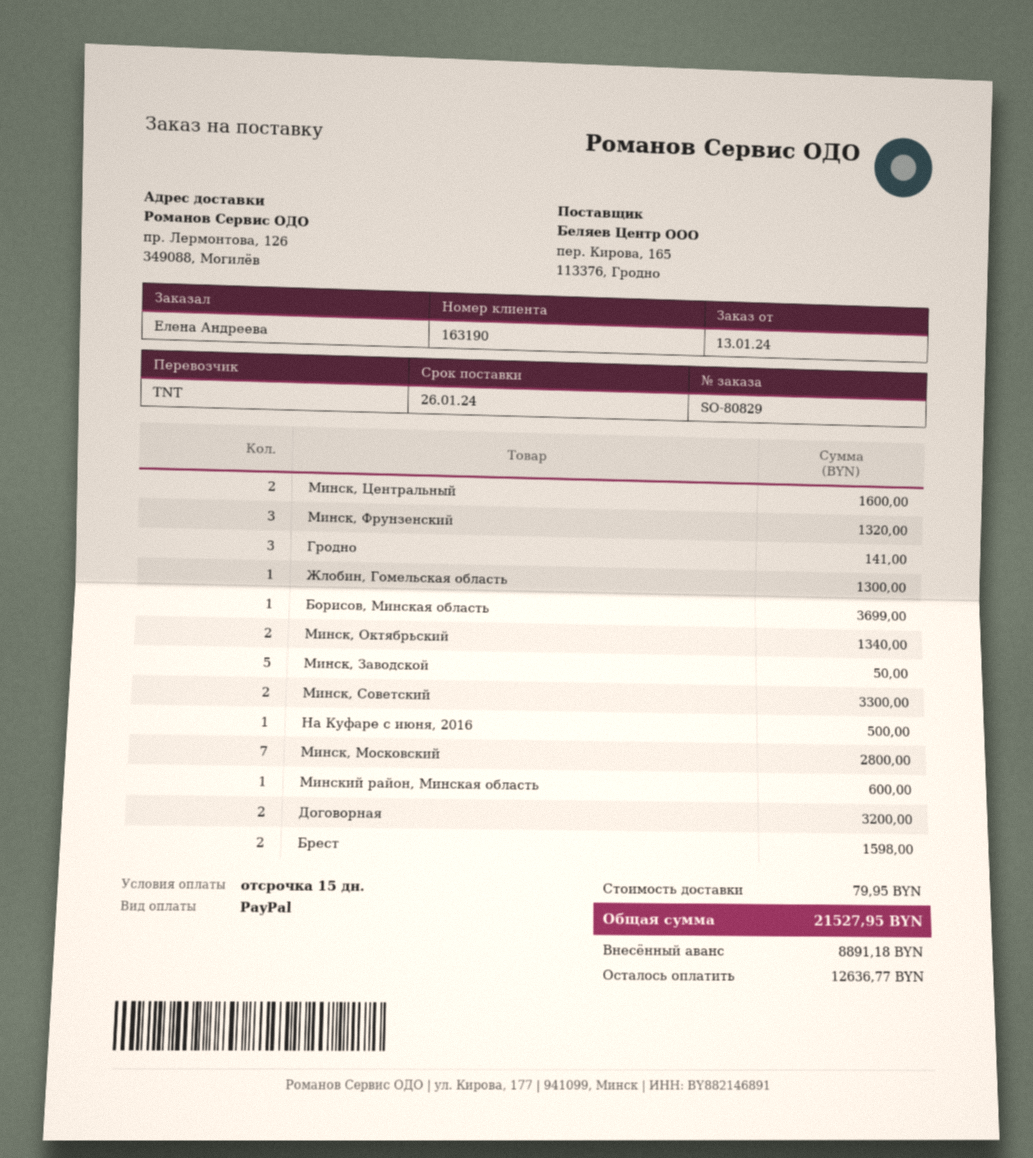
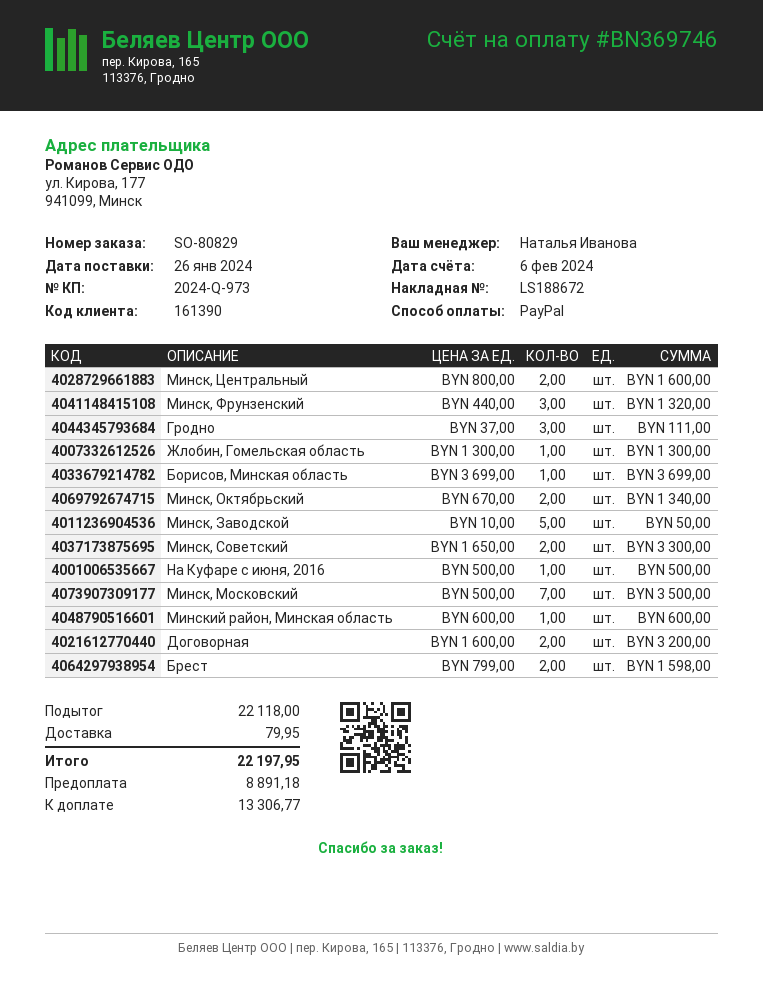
customer number: 163190 -> 161390
Гродно: 3 for 141.00 -> 3 for 111.00
Минск, Московский: 7 for 2800.00 -> 7 for 3500.00
total: 21527.95 -> 22197.95
balance: 12636.77 -> 13306.77

